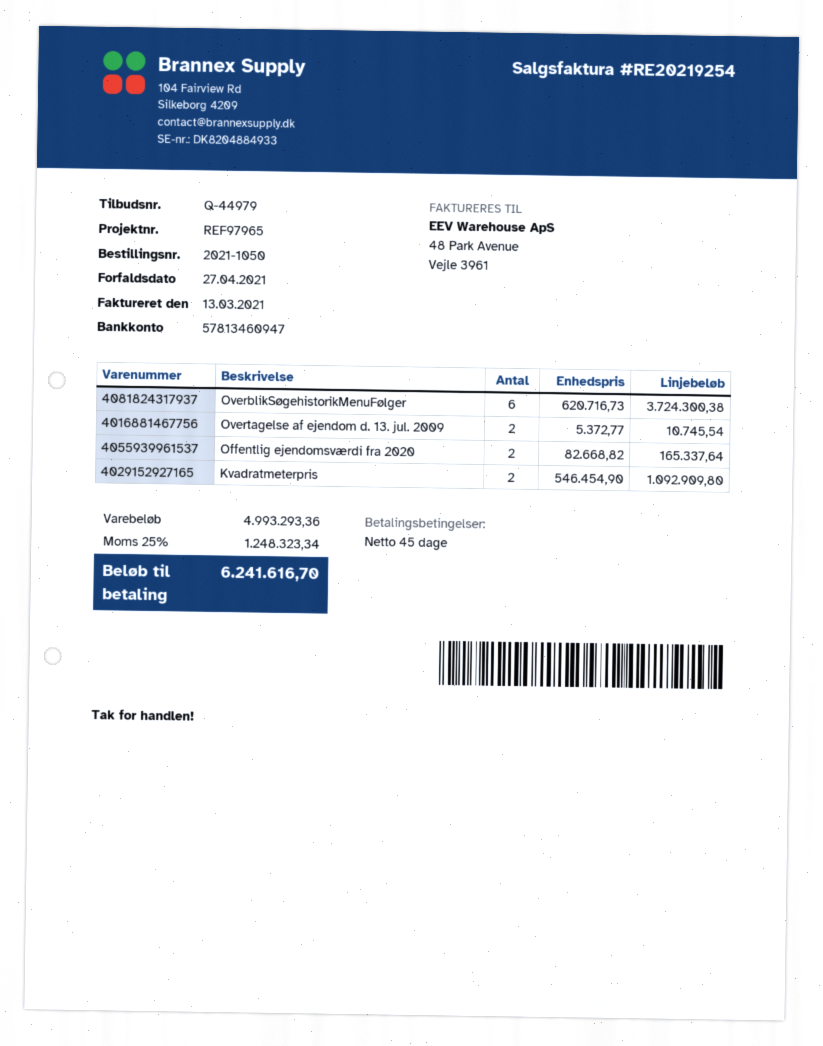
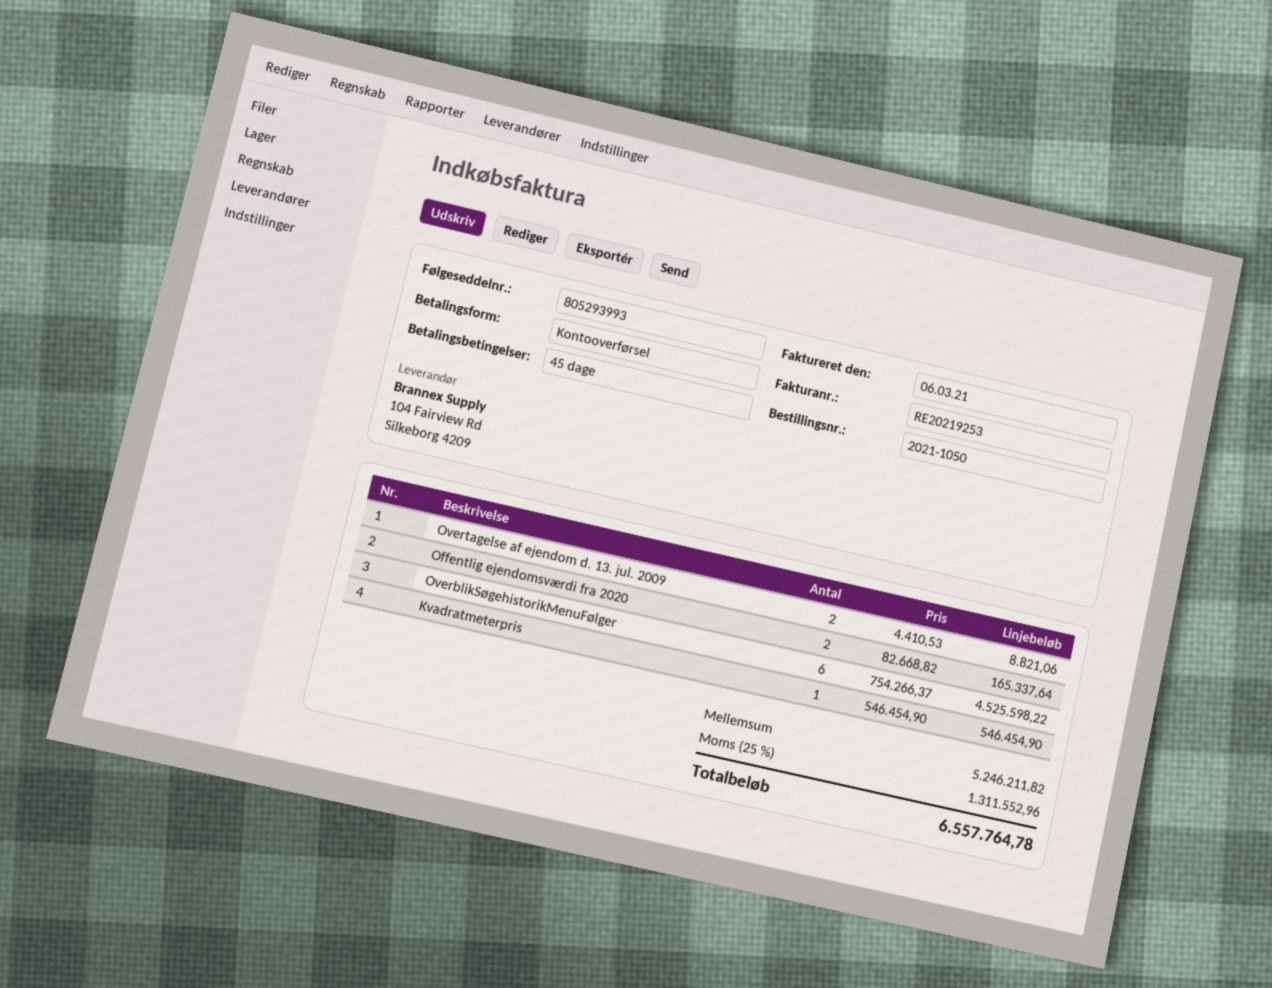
invoice number: RE20219254 -> RE20219253
invoice date: 2021-03-13 -> 2021-03-06
OverblikSøgehistorikMenuFølger: 6 x 620716.73 = 3724300.38 -> 6 x 754266.37 = 4525598.22
Overtagelse af ejendom d. 13. jul. 2009: 2 x 5372.77 = 10745.54 -> 2 x 4410.53 = 8821.06
Kvadratmeterpris: 2 x 546454.90 = 1092909.80 -> 1 x 546454.90 = 546454.90
subtotal: 4993293.36 -> 5246211.82
tax: 25% = 1248323.34 -> 25% = 1311552.96
total: 6241616.70 -> 6557764.78

